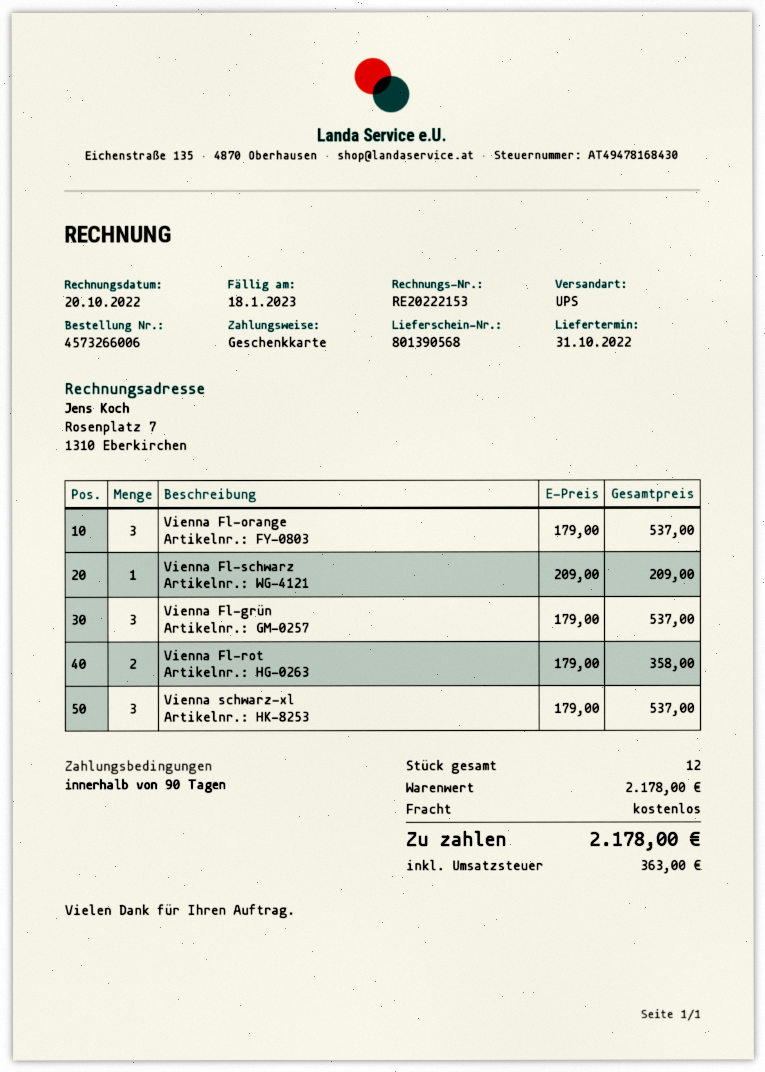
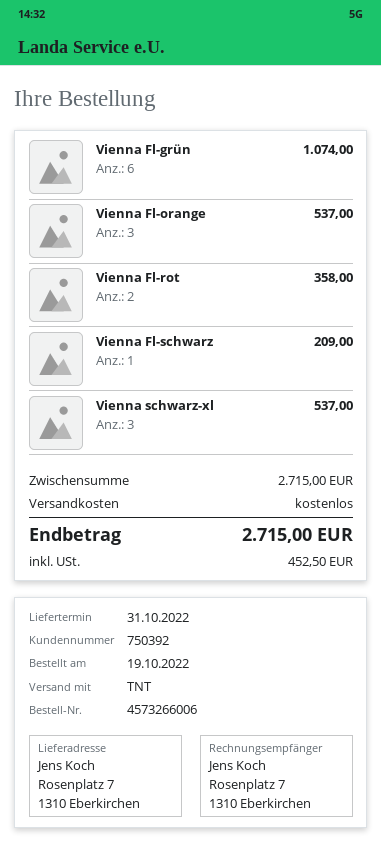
shipping method: UPS -> TNT
Vienna Fl-grün: 3 for 537.00 -> 6 for 1074.00
subtotal: 2178.00 -> 2715.00
tax: 363.00 -> 452.50
total: 2178.00 -> 2715.00

